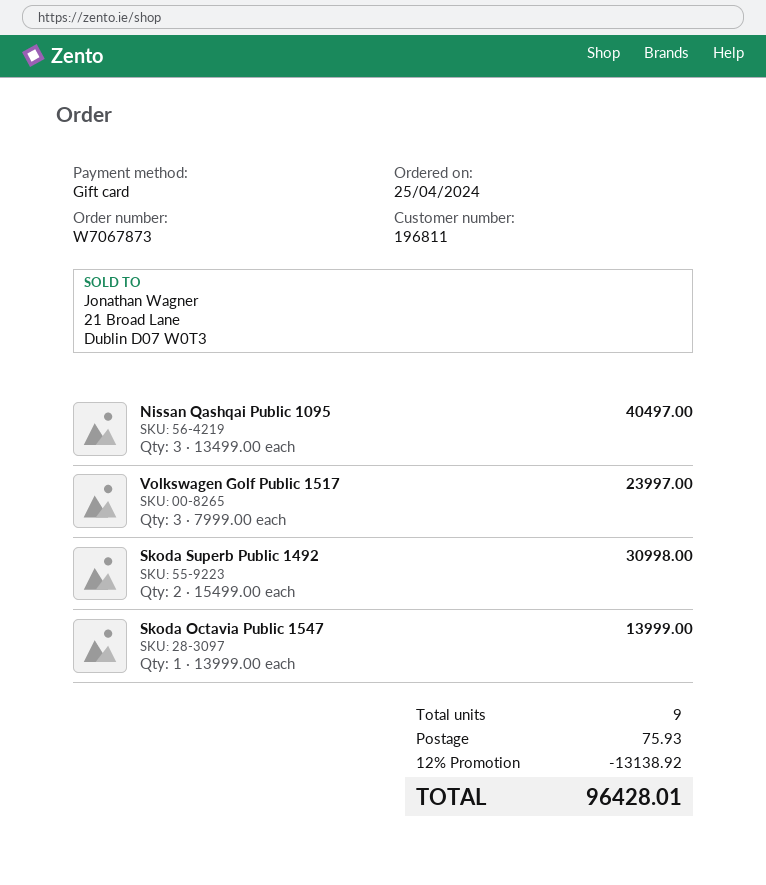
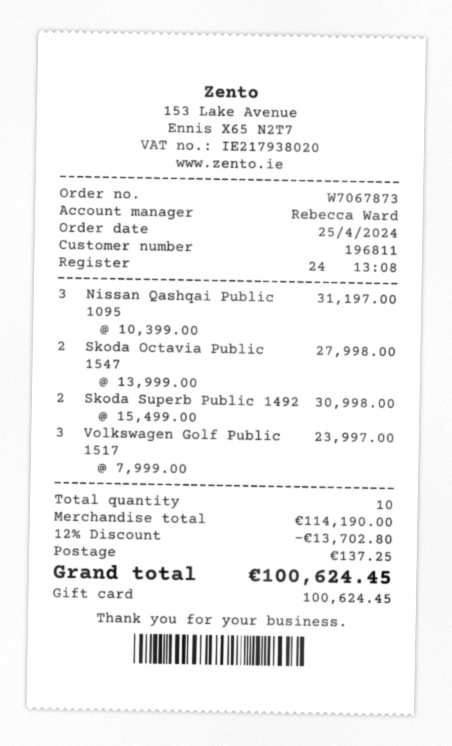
Nissan Qashqai Public 1095: 3 x 13499.00 = 40497.00 -> 3 x 10399.00 = 31197.00
Skoda Octavia Public 1547: 1 x 13999.00 = 13999.00 -> 2 x 13999.00 = 27998.00
total quantity: 9 -> 10
discount: 12% = 13138.92 -> 12% = 13702.80
shipping: 75.93 -> 137.25
total: 96428.01 -> 100624.45

